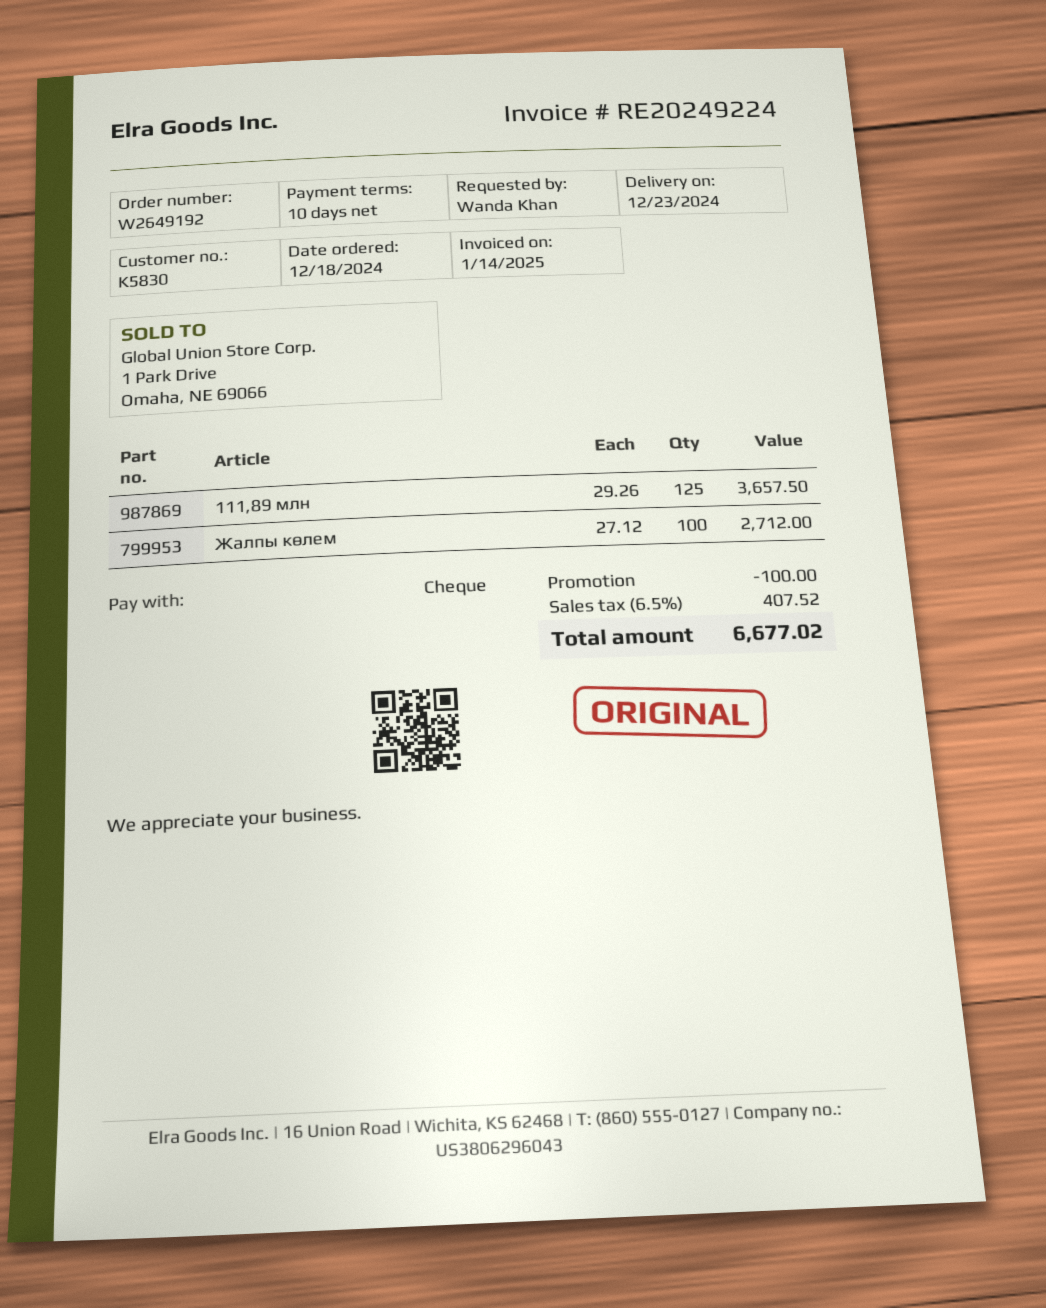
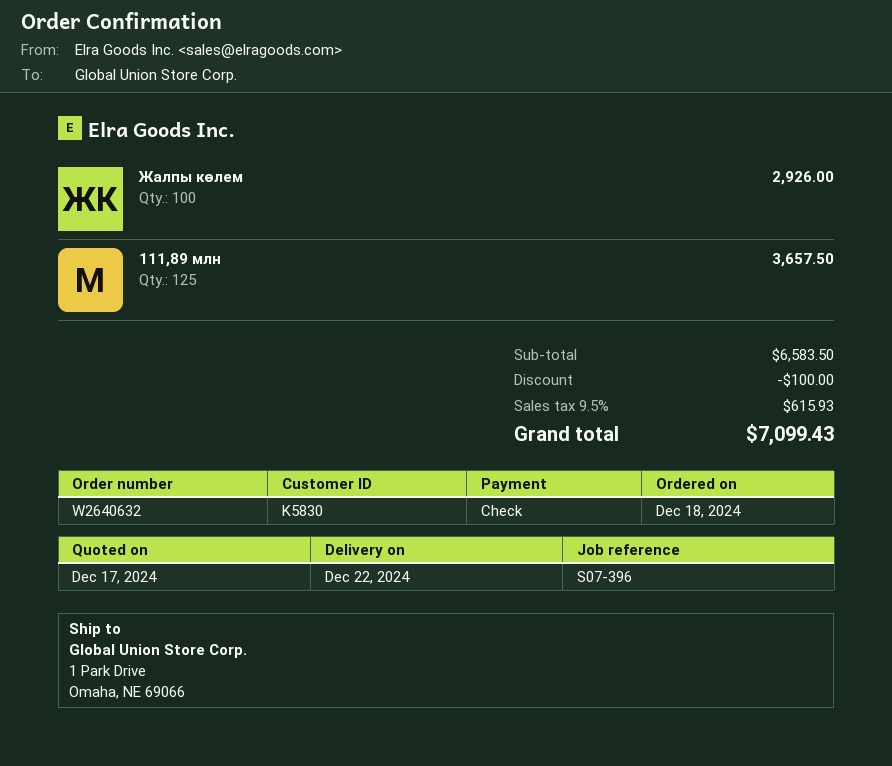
order number: W2649192 -> W2640632
delivery date: 2024-12-23 -> 2024-12-22
Жалпы көлем: 100 for 2712.00 -> 100 for 2926.00
tax: 6.5% = 407.52 -> 9.5% = 615.93
total: 6677.02 -> 7099.43

